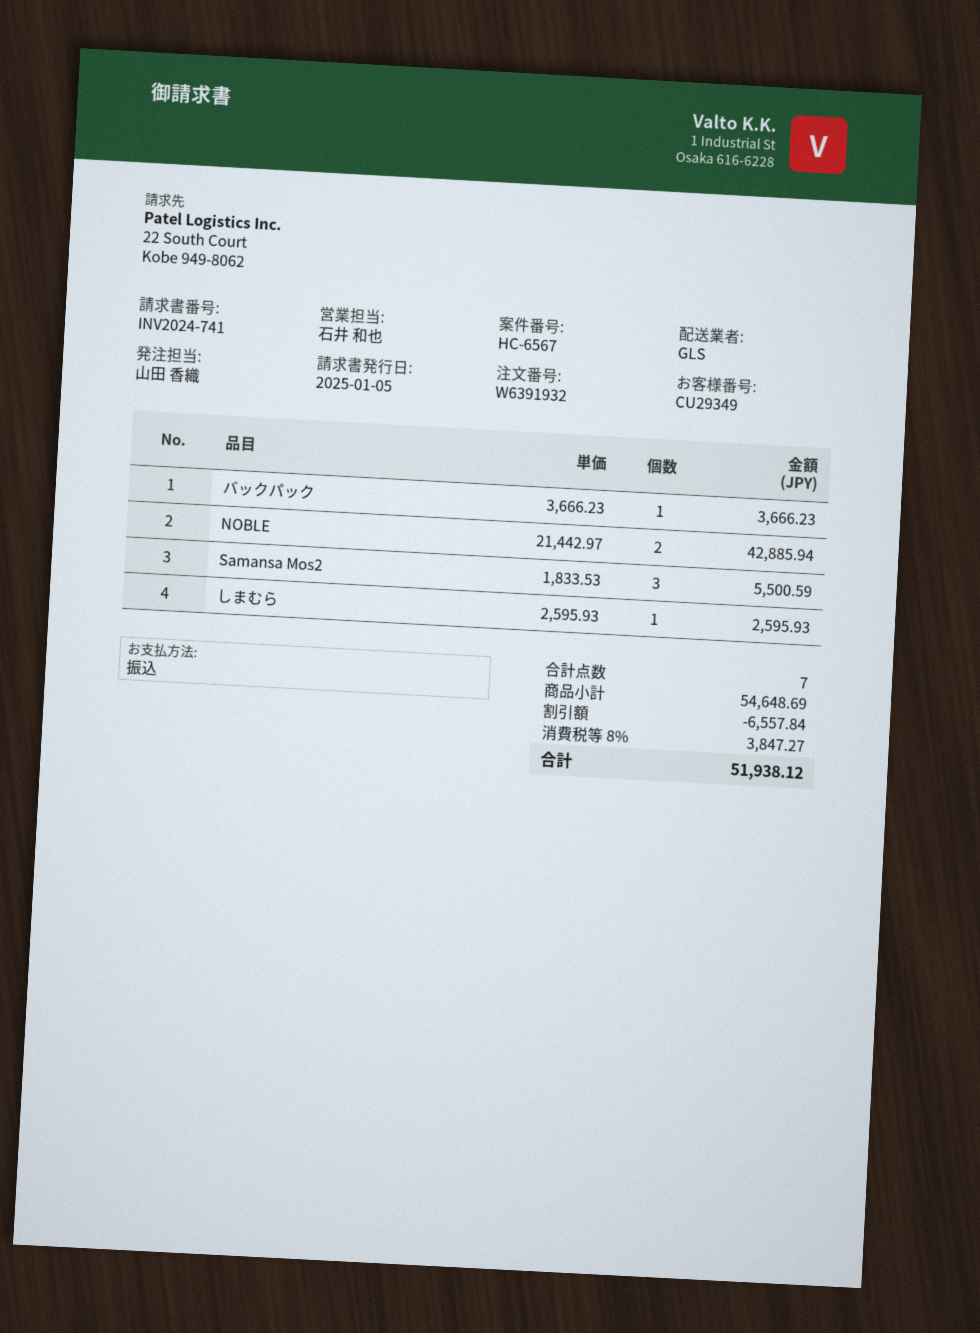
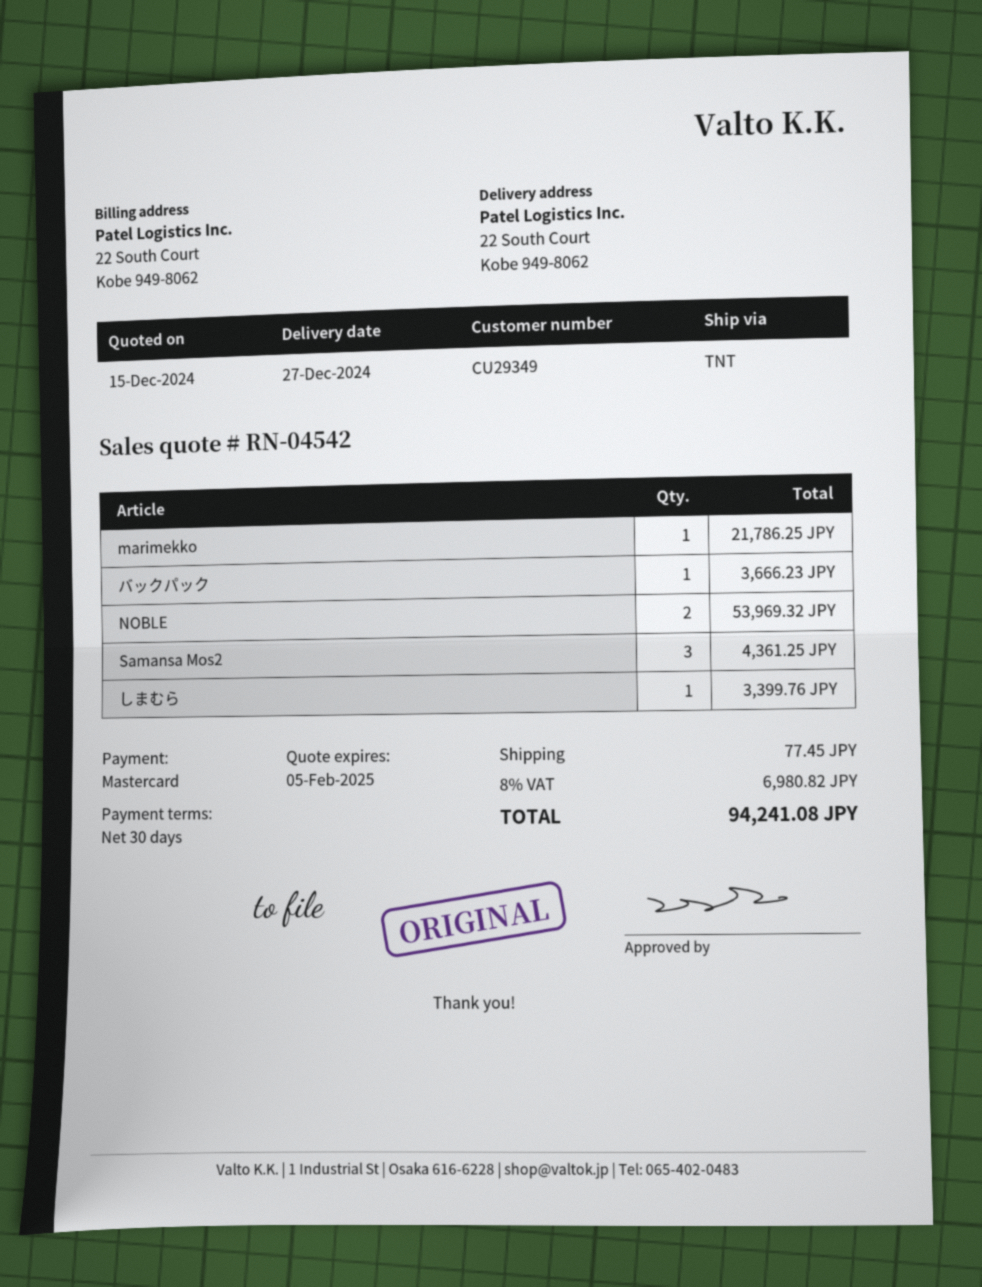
payment method: bank transfer -> Mastercard
shipping method: GLS -> TNT
NOBLE: 2 for 42885.94 -> 2 for 53969.32
Samansa Mos2: 3 for 5500.59 -> 3 for 4361.25
しまむら: 1 for 2595.93 -> 1 for 3399.76
marimekko: none -> 1 for 21786.25
discount: 6557.84 -> none
shipping: none -> 77.45
tax: 8% = 3847.27 -> 8% = 6980.82
total: 51938.12 -> 94241.08

